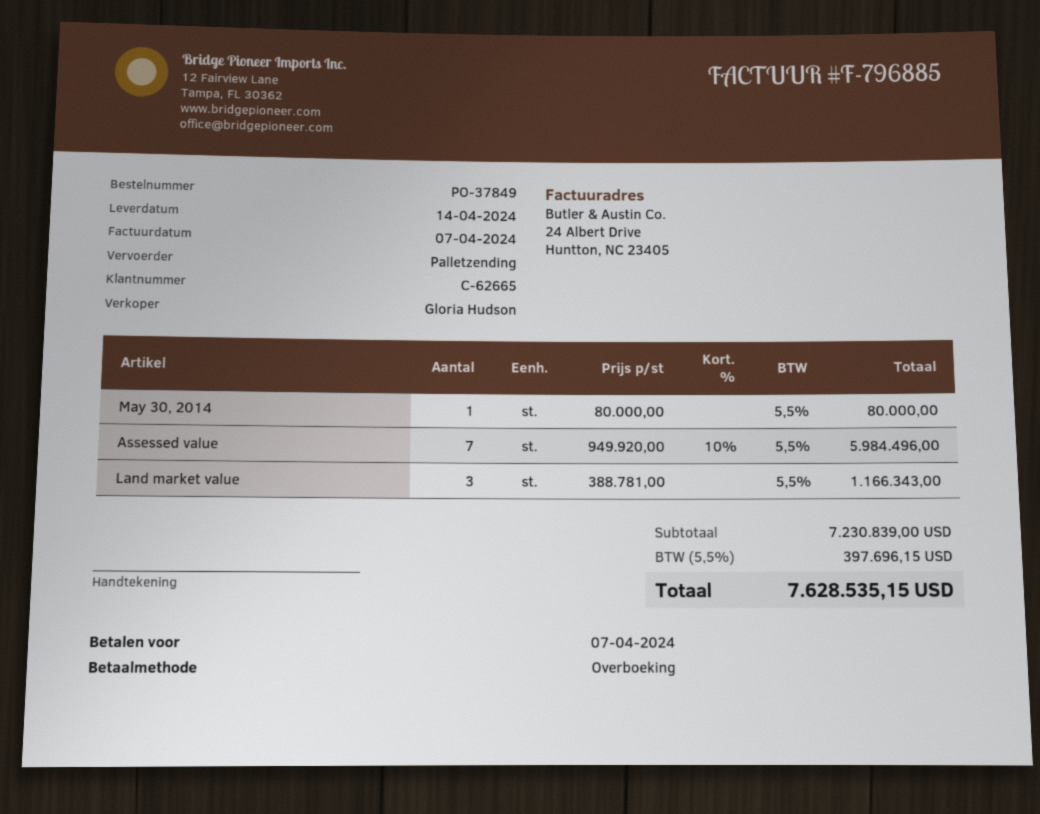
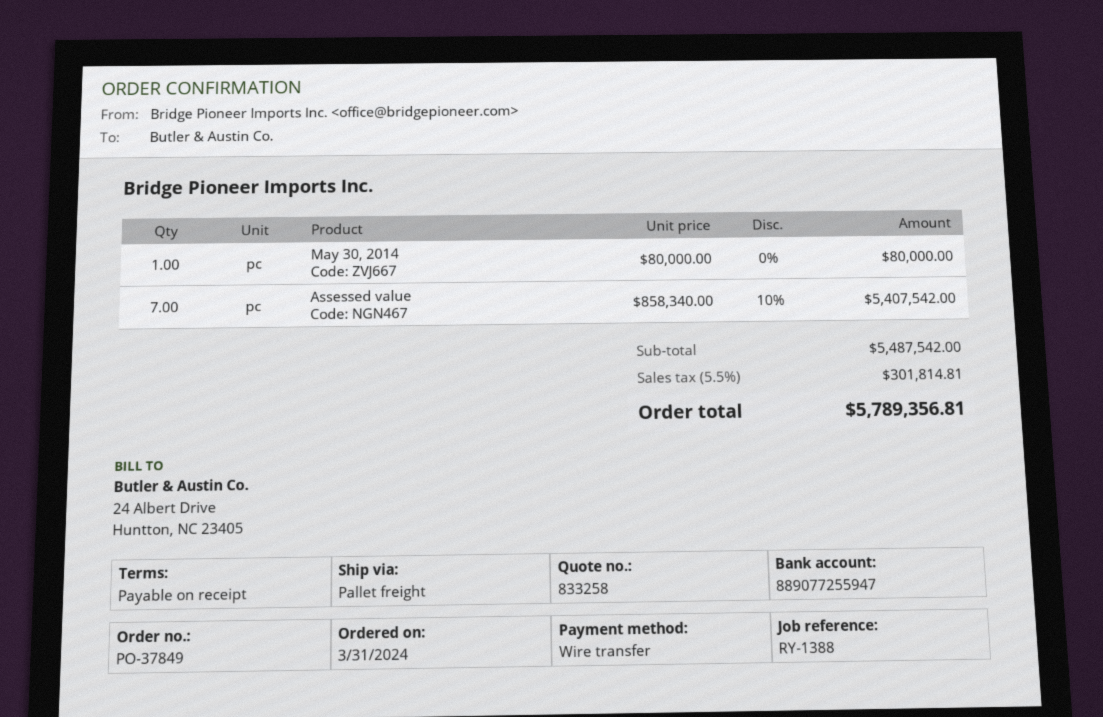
Assessed value: 7 x 949920.00 - 10% = 5984496.00 -> 7 x 858340.00 - 10% = 5407542.00
Land market value: 3 x 388781.00 = 1166343.00 -> none
subtotal: 7230839.00 -> 5487542.00
tax: 5.5% = 397696.15 -> 5.5% = 301814.81
total: 7628535.15 -> 5789356.81

